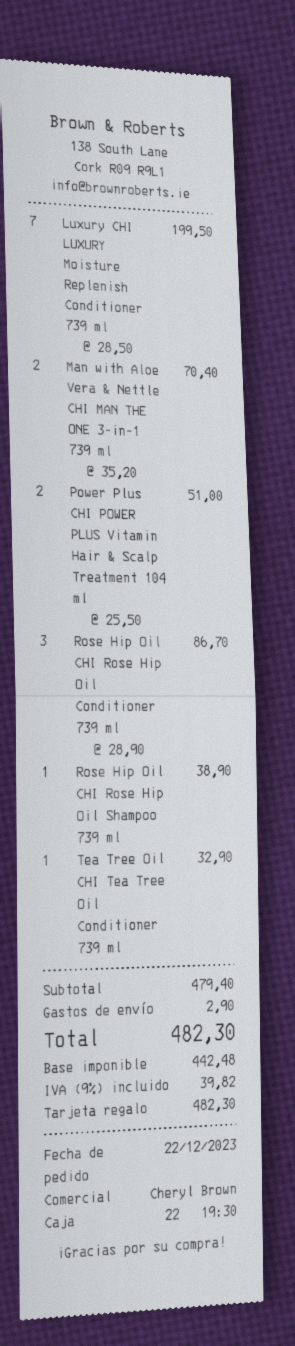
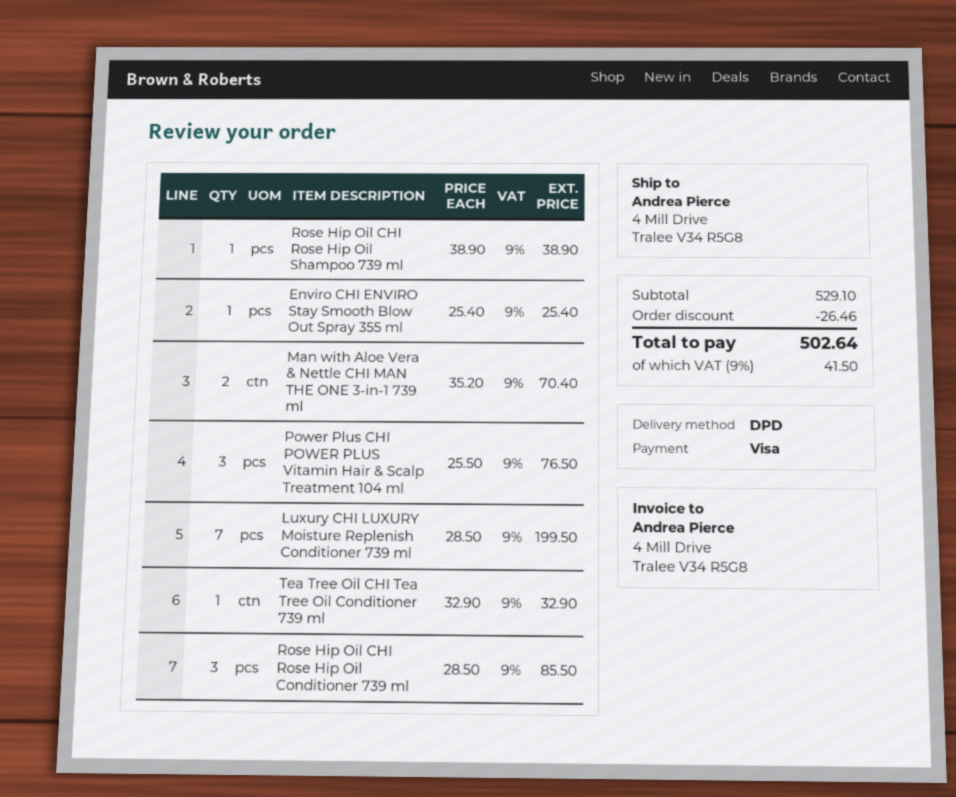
payment method: gift card -> Visa
Power Plus CHI POWER PLUS Vitamin Hair & Scalp Treatment 104 ml: 2 x 25.50 = 51.00 -> 3 x 25.50 = 76.50
Rose Hip Oil CHI Rose Hip Oil Conditioner 739 ml: 3 x 28.90 = 86.70 -> 3 x 28.50 = 85.50
Enviro CHI ENVIRO Stay Smooth Blow Out Spray 355 ml: none -> 1 x 25.40 = 25.40
subtotal: 479.40 -> 529.10
discount: none -> 26.46
shipping: 2.90 -> none
tax: 9% = 39.82 -> 9% = 41.50
total: 482.30 -> 502.64

